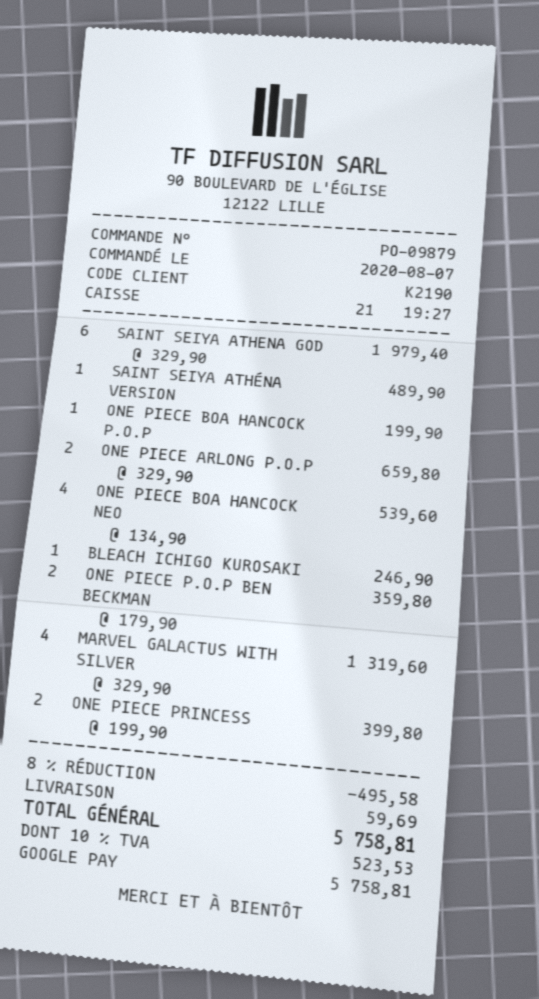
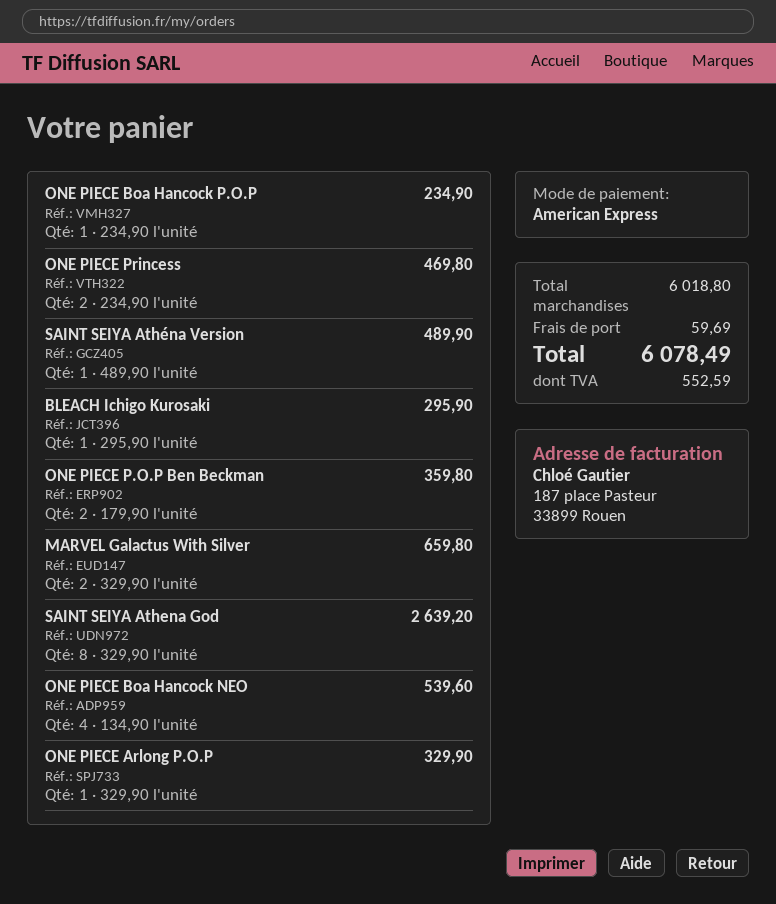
payment method: Google Pay -> American Express
SAINT SEIYA ATHENA GOD: 6 x 329.90 = 1979.40 -> 8 x 329.90 = 2639.20
ONE PIECE BOA HANCOCK P.O.P: 1 x 199.90 = 199.90 -> 1 x 234.90 = 234.90
ONE PIECE ARLONG P.O.P: 2 x 329.90 = 659.80 -> 1 x 329.90 = 329.90
BLEACH ICHIGO KUROSAKI: 1 x 246.90 = 246.90 -> 1 x 295.90 = 295.90
MARVEL GALACTUS WITH SILVER: 4 x 329.90 = 1319.60 -> 2 x 329.90 = 659.80
ONE PIECE PRINCESS: 2 x 199.90 = 399.80 -> 2 x 234.90 = 469.80
discount: 8% = 495.58 -> none
tax: 523.53 -> 552.59
total: 5758.81 -> 6078.49

